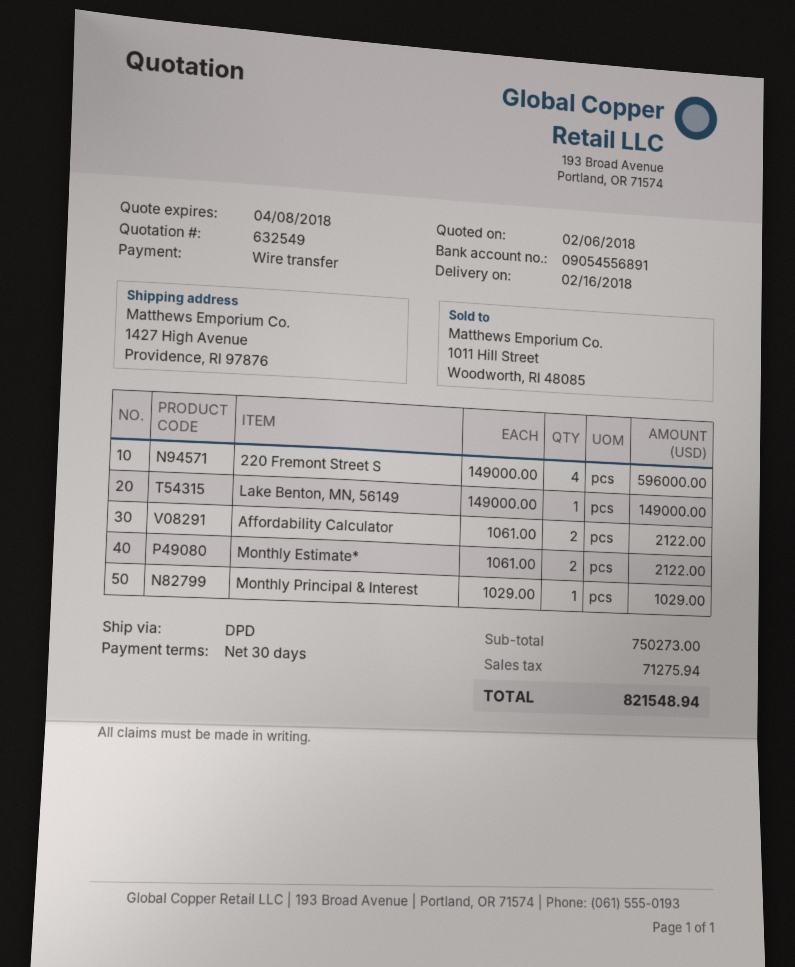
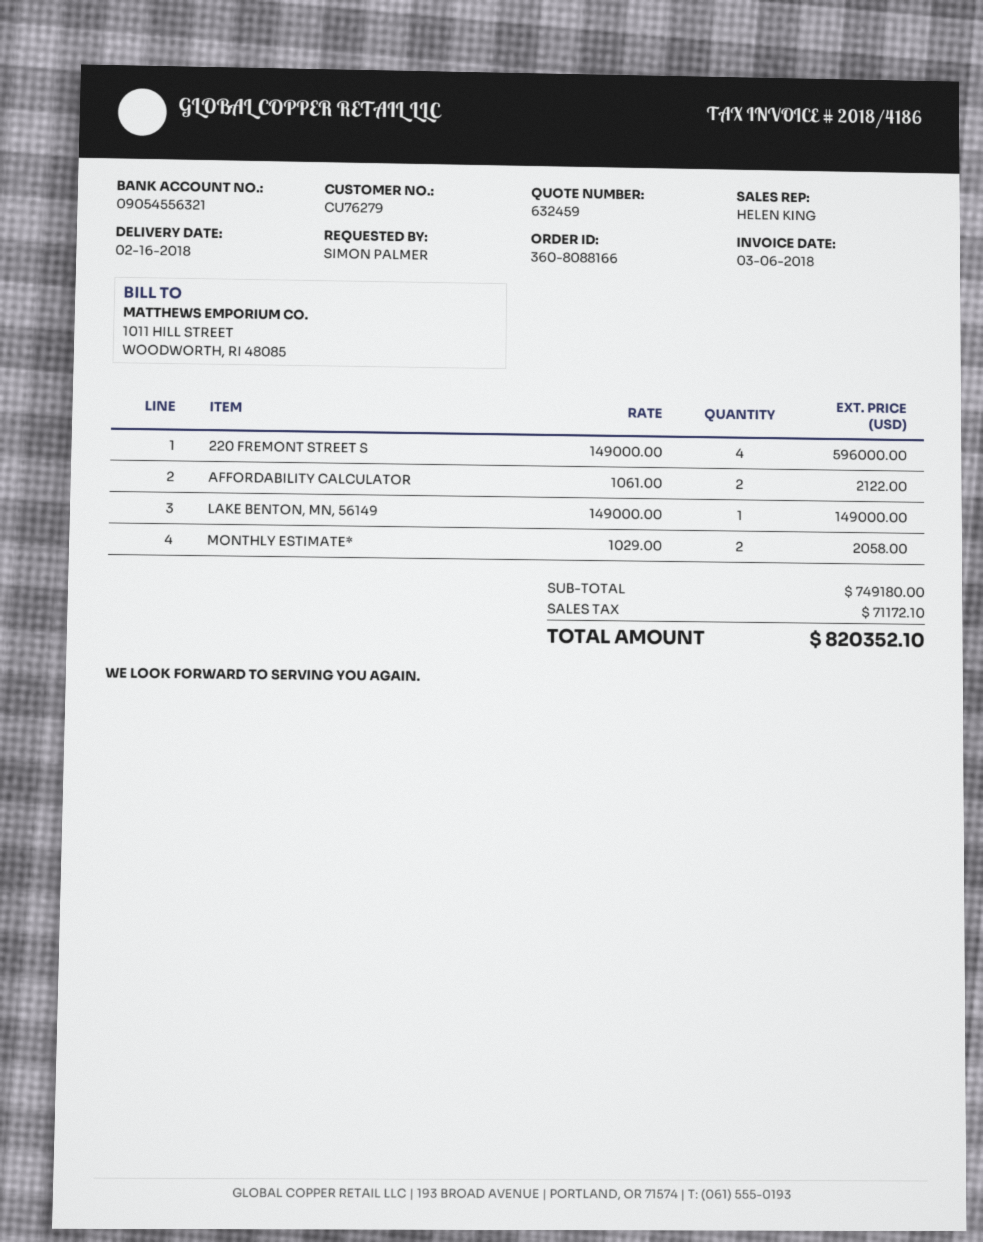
quote number: 632549 -> 632459
bank account: 09054556891 -> 09054556321
Monthly Estimate*: 2 x 1061.00 = 2122.00 -> 2 x 1029.00 = 2058.00
Monthly Principal & Interest: 1 x 1029.00 = 1029.00 -> none
subtotal: 750273.00 -> 749180.00
tax: 71275.94 -> 71172.10
total: 821548.94 -> 820352.10

